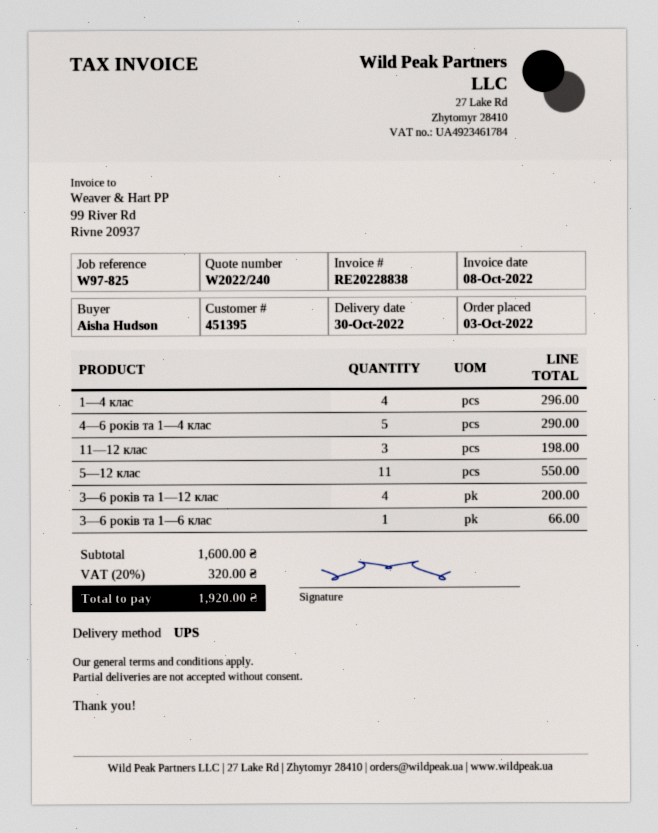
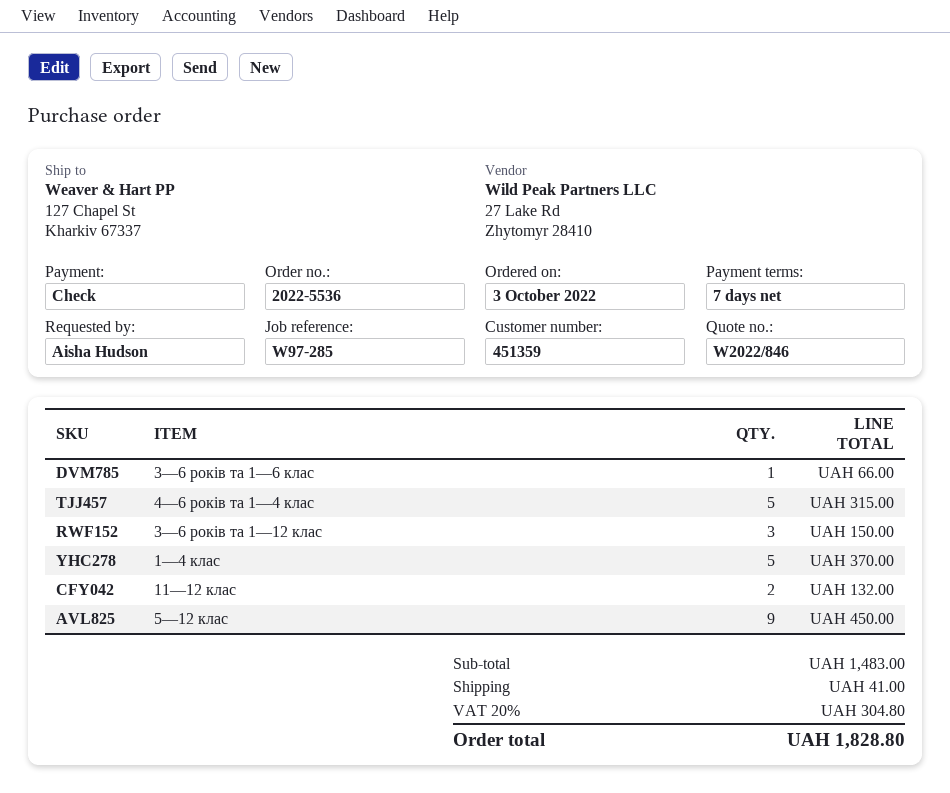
quote number: W2022/240 -> W2022/846
customer number: 451395 -> 451359
reference: W97-825 -> W97-285
1—4 клас: 4 for 296.00 -> 5 for 370.00
4—6 років та 1—4 клас: 5 for 290.00 -> 5 for 315.00
11—12 клас: 3 for 198.00 -> 2 for 132.00
5—12 клас: 11 for 550.00 -> 9 for 450.00
3—6 років та 1—12 клас: 4 for 200.00 -> 3 for 150.00
subtotal: 1600.00 -> 1483.00
shipping: none -> 41.00
tax: 20% = 320.00 -> 20% = 304.80
total: 1920.00 -> 1828.80

